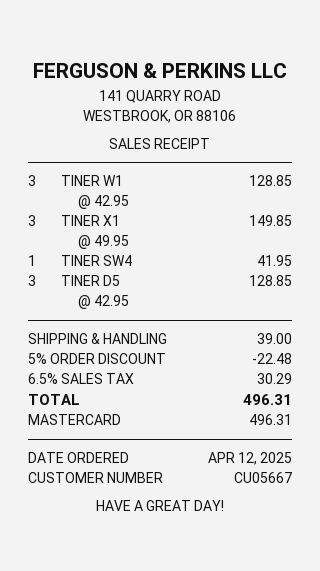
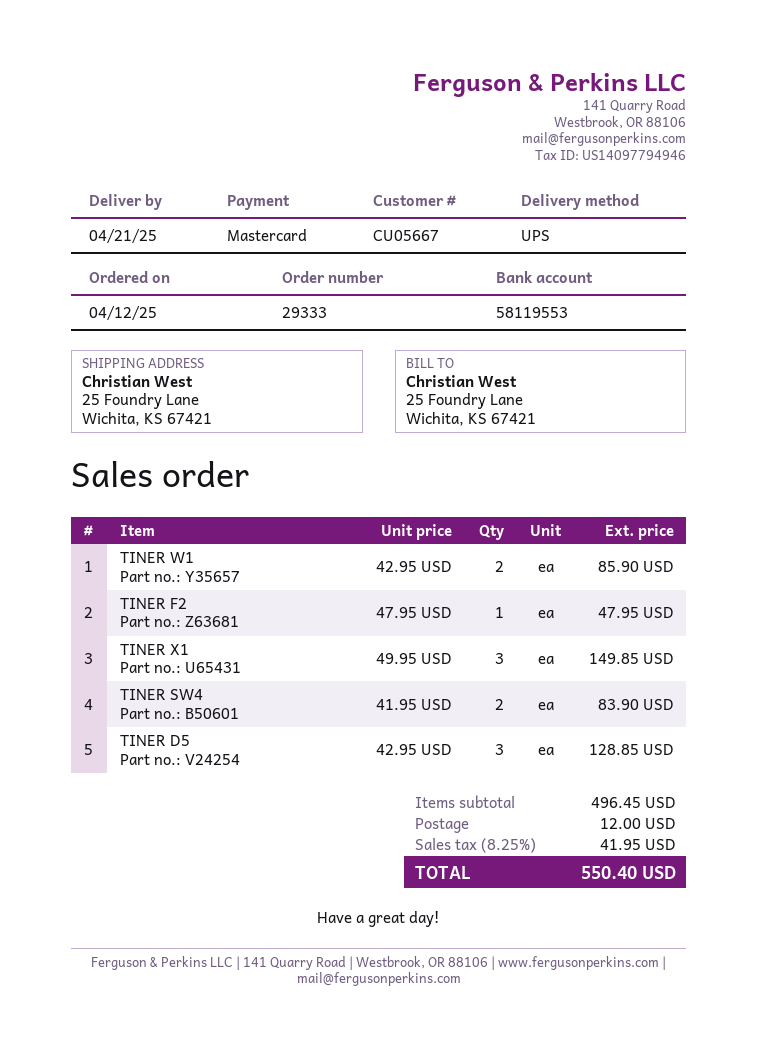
TINER W1: 3 x 42.95 = 128.85 -> 2 x 42.95 = 85.90
TINER SW4: 1 x 41.95 = 41.95 -> 2 x 41.95 = 83.90
TINER F2: none -> 1 x 47.95 = 47.95
discount: 5% = 22.48 -> none
shipping: 39.00 -> 12.00
tax: 6.5% = 30.29 -> 8.25% = 41.95
total: 496.31 -> 550.40

